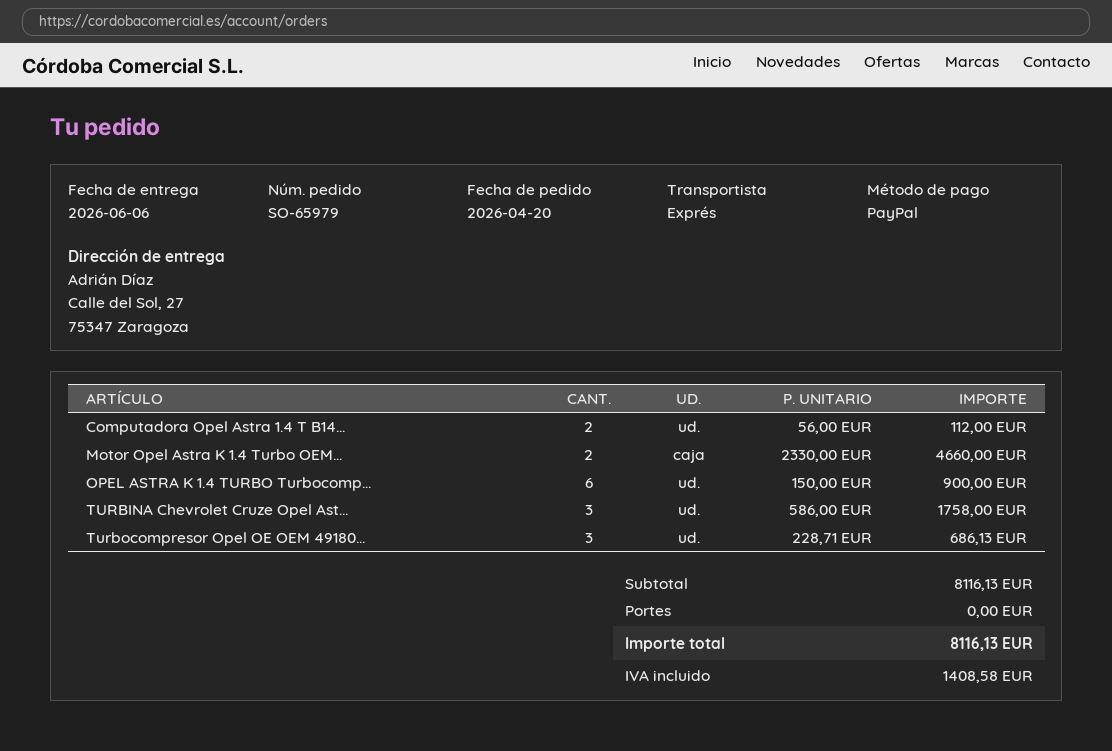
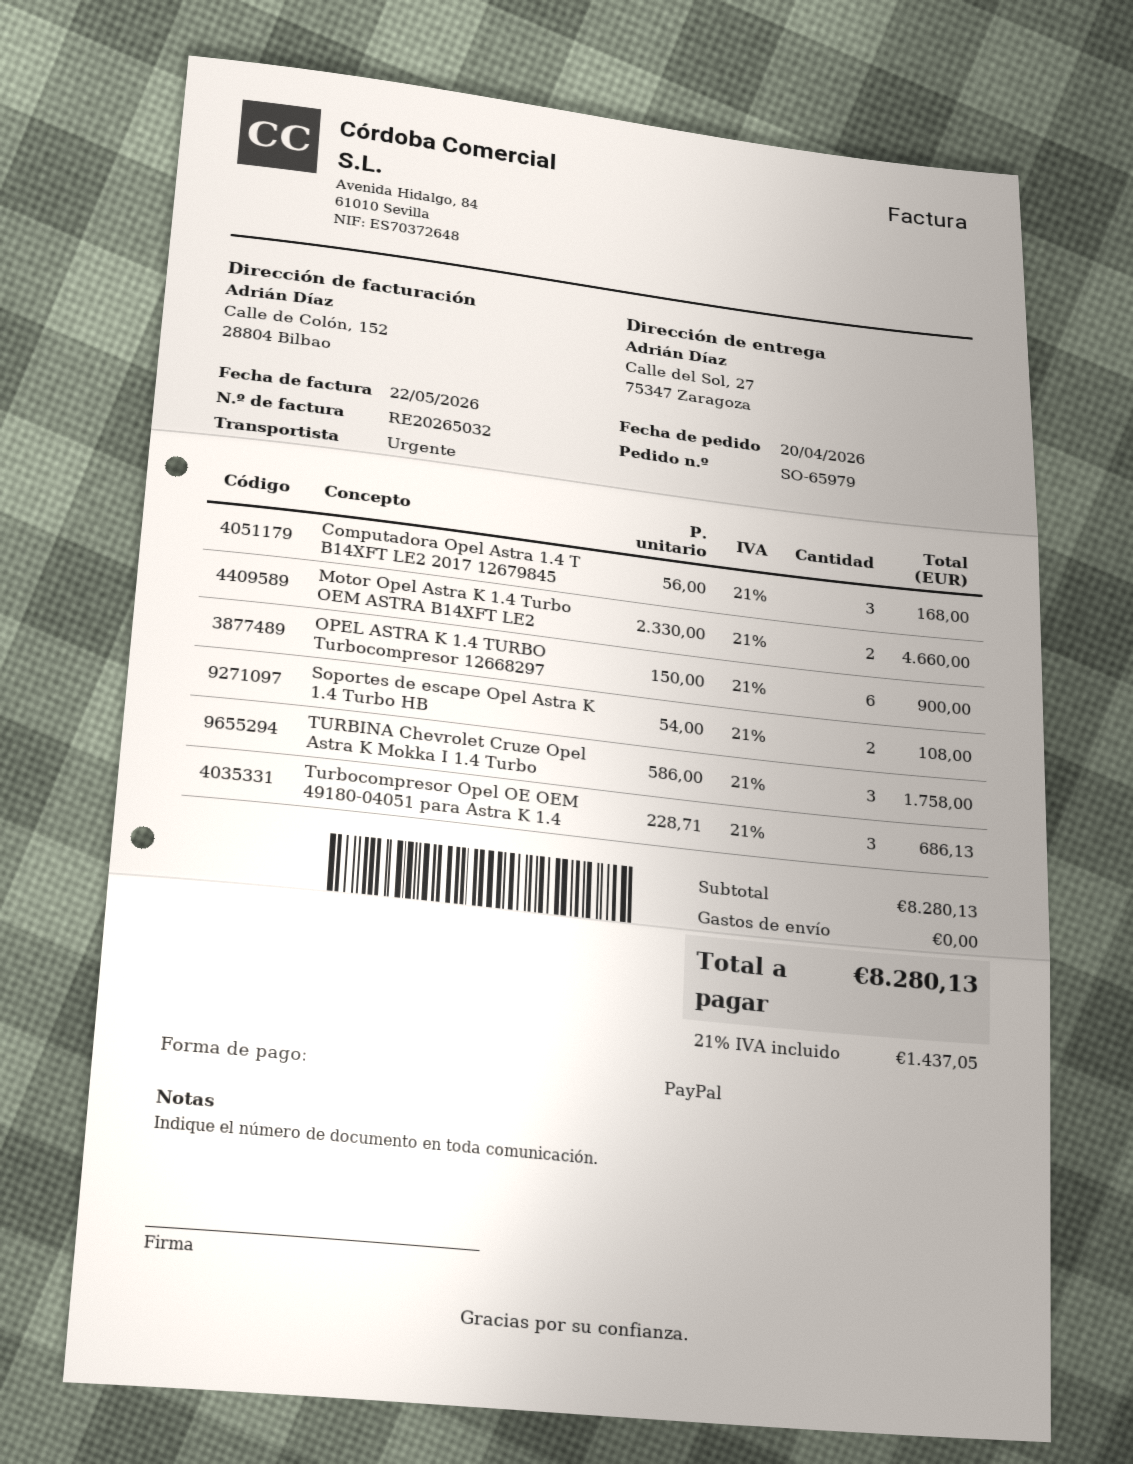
Computadora Opel Astra 1.4 T B14...: 2 x 56.00 = 112.00 -> 3 x 56.00 = 168.00
Soportes de escape Opel Astra K 1.4 Turbo HB: none -> 2 x 54.00 = 108.00
subtotal: 8116.13 -> 8280.13
tax: 1408.58 -> 1437.05
total: 8116.13 -> 8280.13

